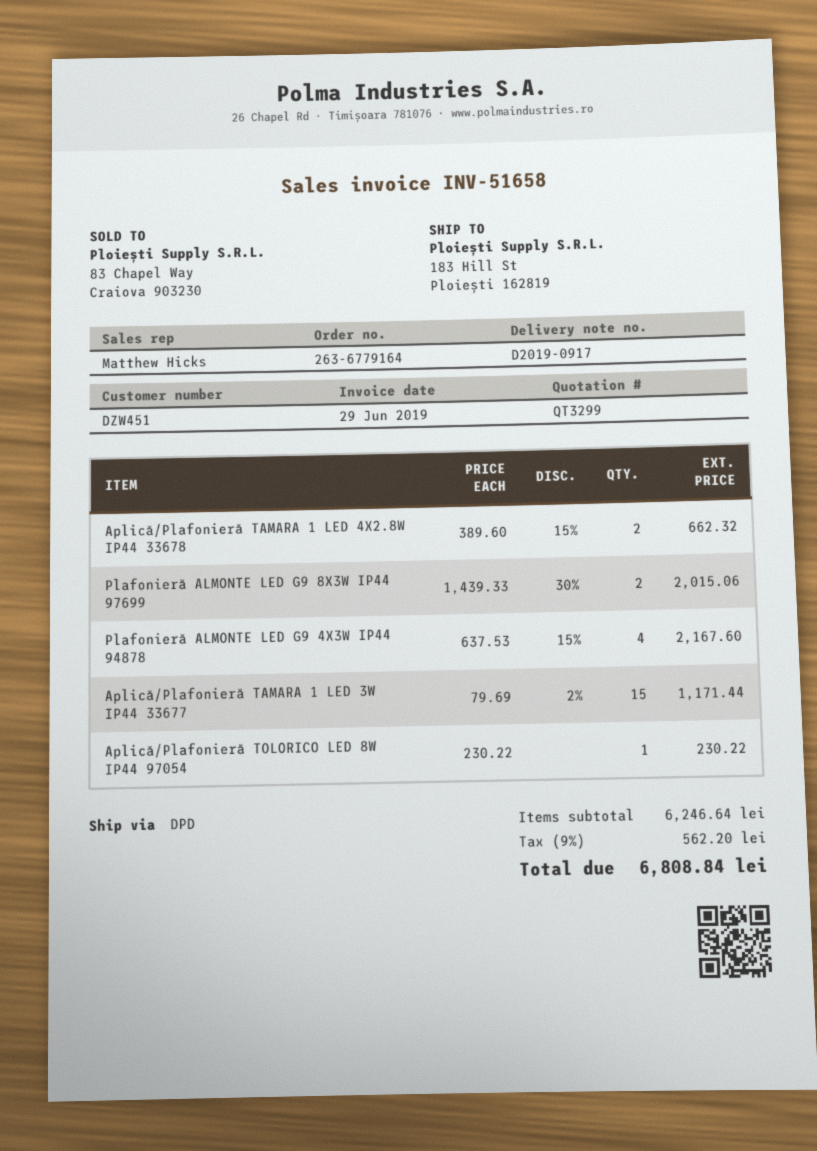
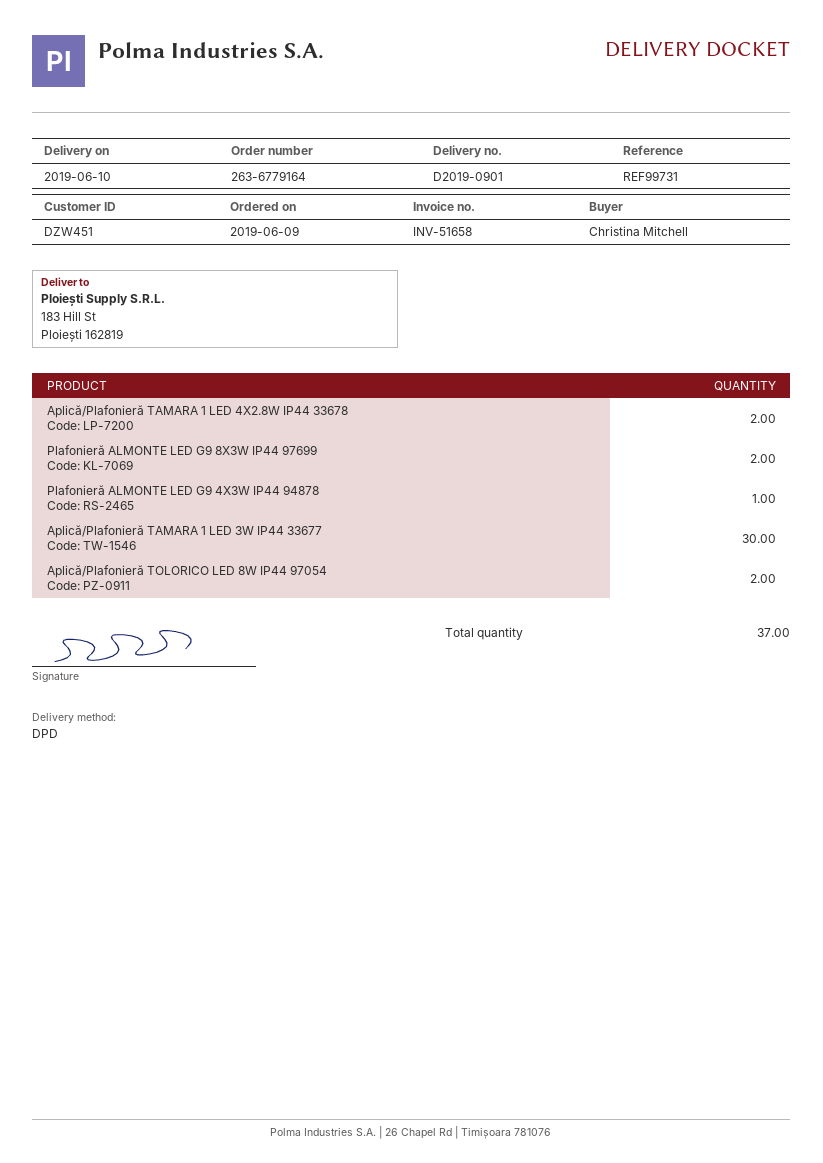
delivery note number: D2019-0917 -> D2019-0901
Plafonieră ALMONTE LED G9 4X3W IP44 94878: 4 -> 1
Aplică/Plafonieră TAMARA 1 LED 3W IP44 33677: 15 -> 30
Aplică/Plafonieră TOLORICO LED 8W IP44 97054: 1 -> 2

